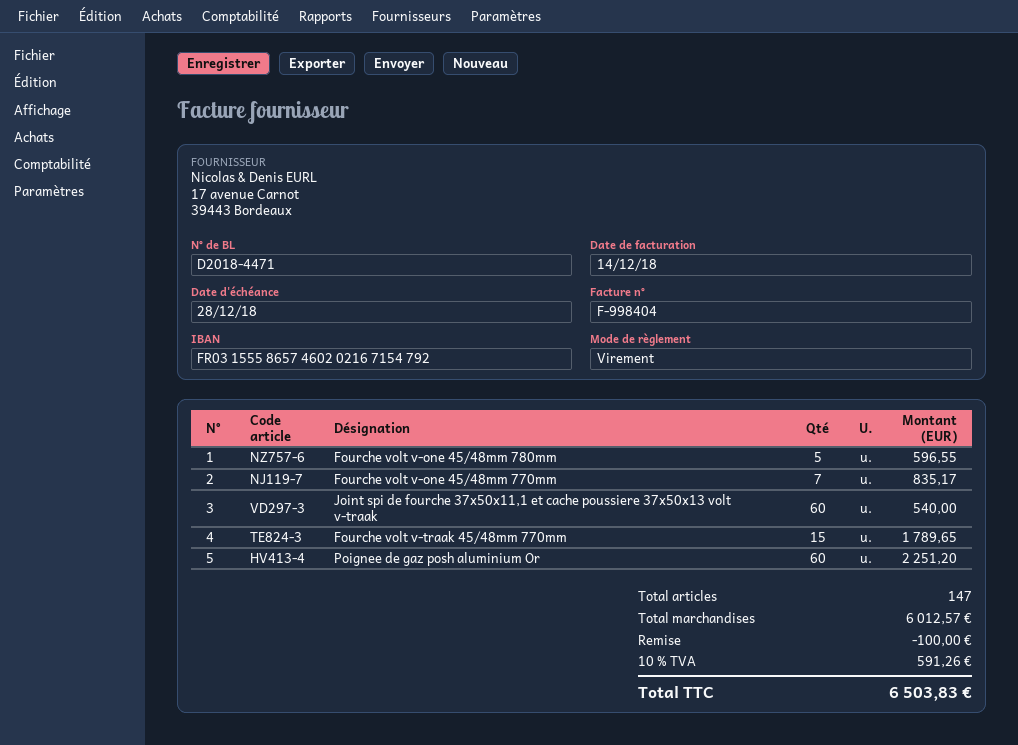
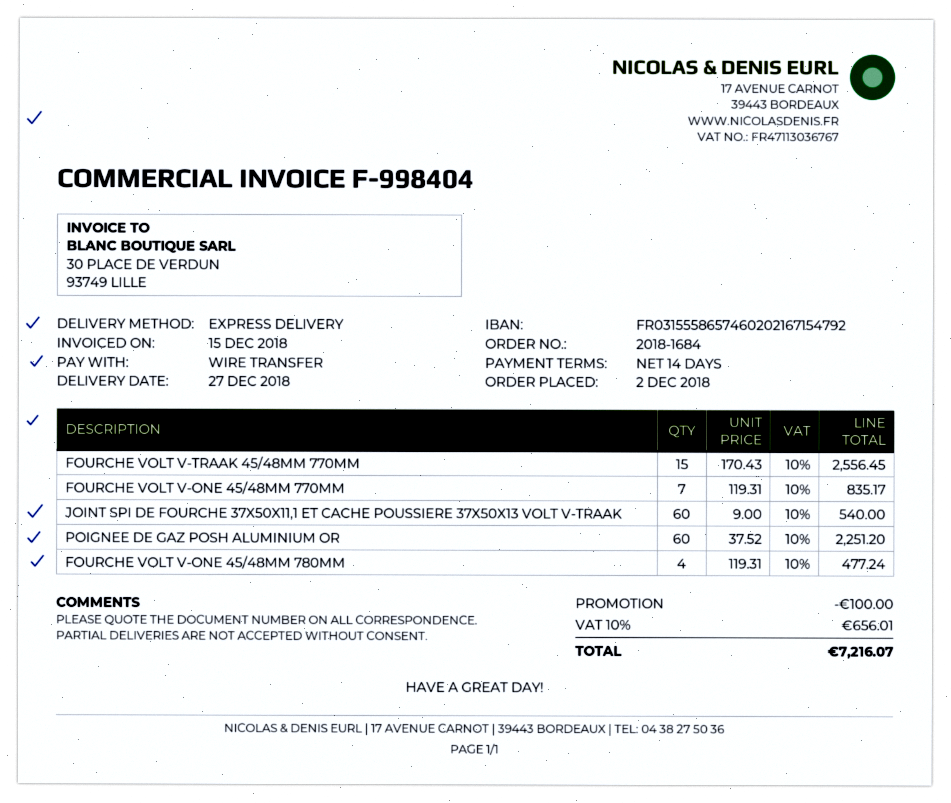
invoice date: 2018-12-14 -> 2018-12-15
Fourche volt v-one 45/48mm 780mm: 5 for 596.55 -> 4 for 477.24
Fourche volt v-traak 45/48mm 770mm: 15 for 1789.65 -> 15 for 2556.45
tax: 10% = 591.26 -> 10% = 656.01
total: 6503.83 -> 7216.07

